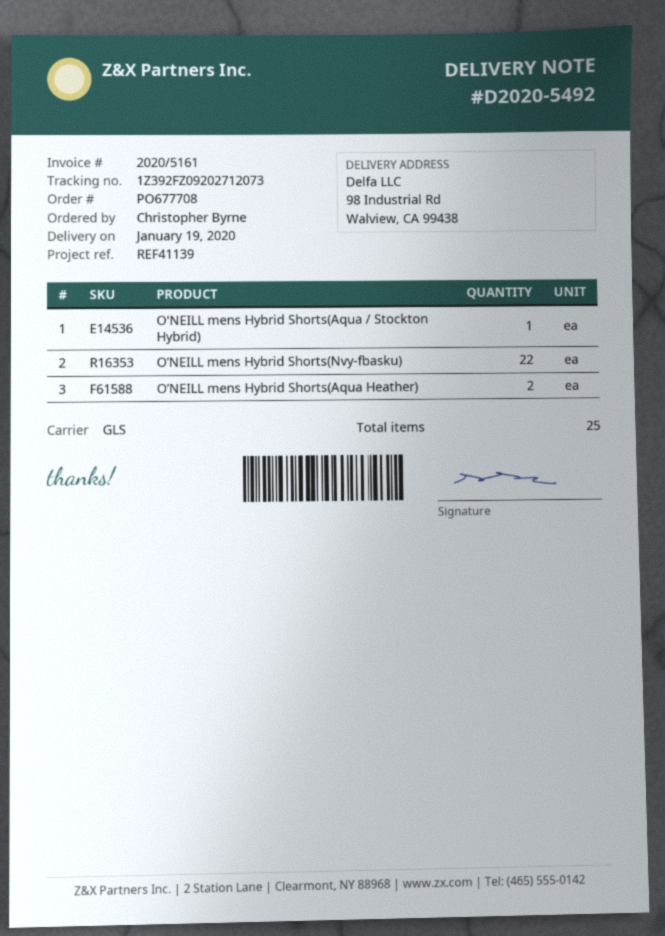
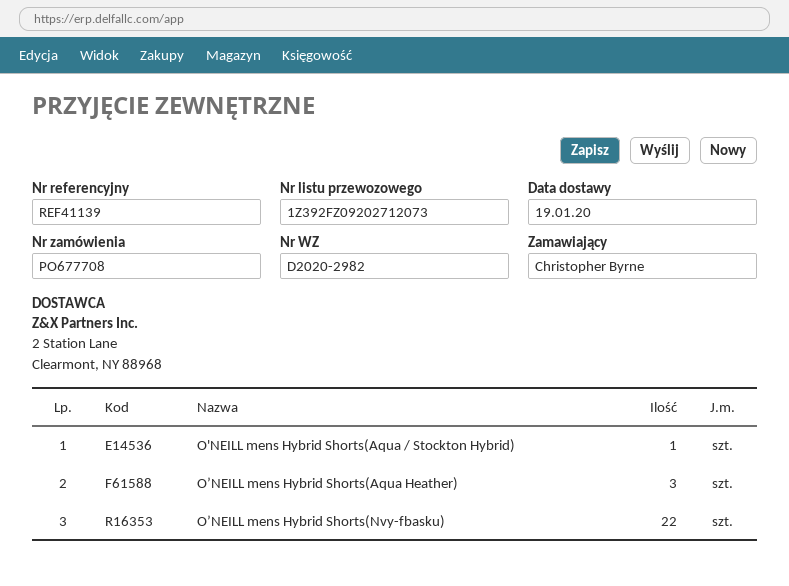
delivery note number: D2020-5492 -> D2020-2982
O’NEILL mens Hybrid Shorts(Aqua Heather): 2 -> 3

